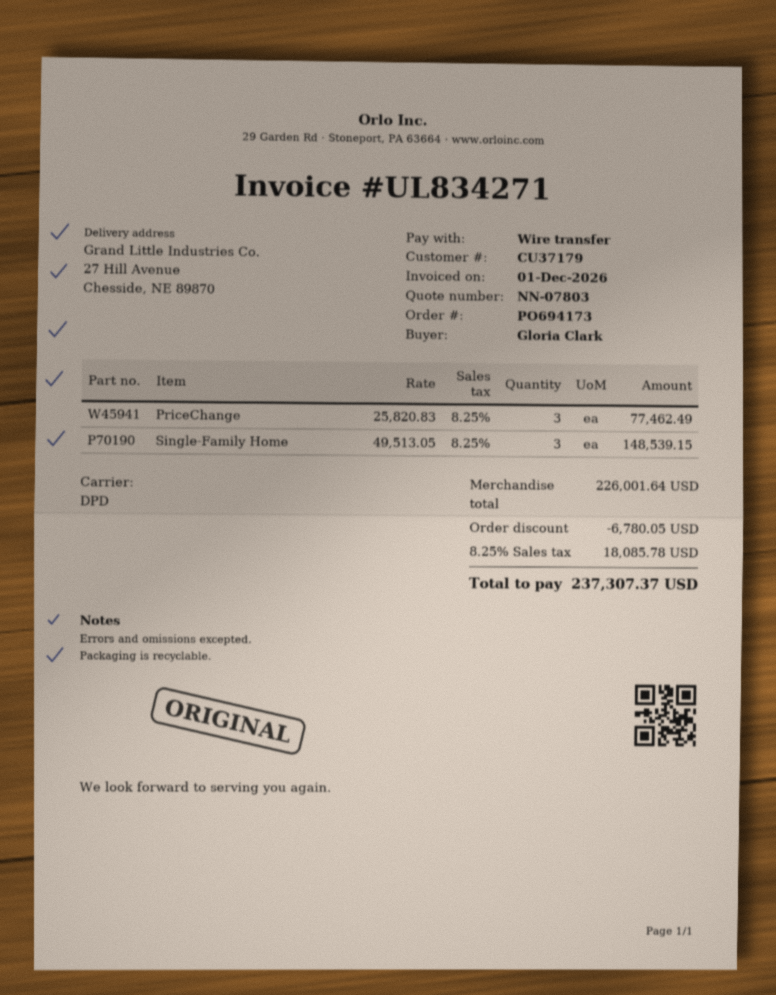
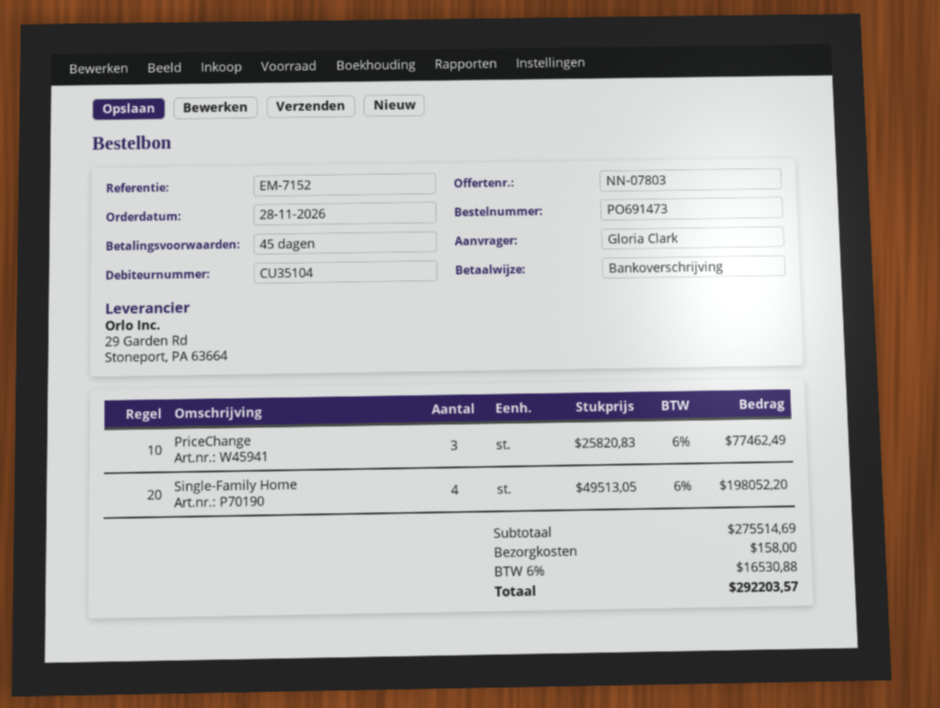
order number: PO694173 -> PO691473
customer number: CU37179 -> CU35104
Single-Family Home: 3 x 49513.05 = 148539.15 -> 4 x 49513.05 = 198052.20
subtotal: 226001.64 -> 275514.69
discount: 6780.05 -> none
shipping: none -> 158.00
tax: 8.25% = 18085.78 -> 6% = 16530.88
total: 237307.37 -> 292203.57

